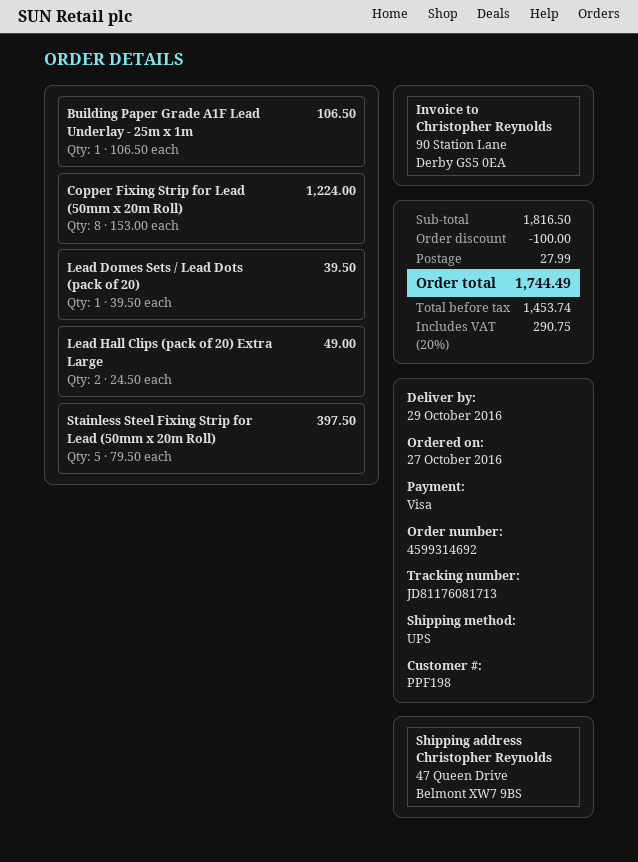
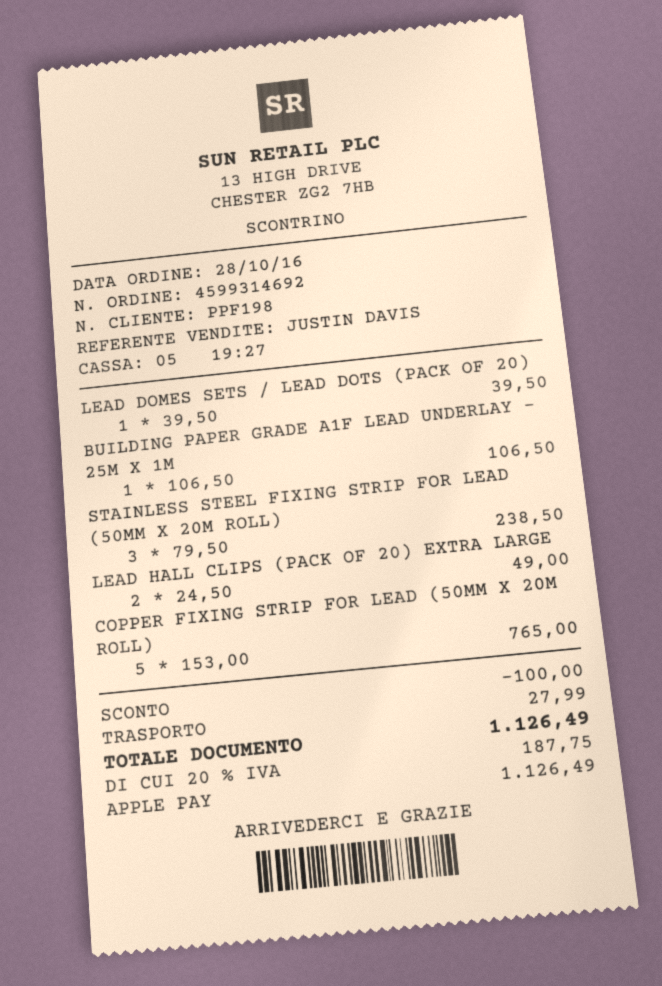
order date: 2016-10-27 -> 2016-10-28
payment method: Visa -> Apple Pay
Copper Fixing Strip for Lead (50mm x 20m Roll): 8 x 153.00 = 1224.00 -> 5 x 153.00 = 765.00
Stainless Steel Fixing Strip for Lead (50mm x 20m Roll): 5 x 79.50 = 397.50 -> 3 x 79.50 = 238.50
tax: 20% = 290.75 -> 20% = 187.75
total: 1744.49 -> 1126.49

